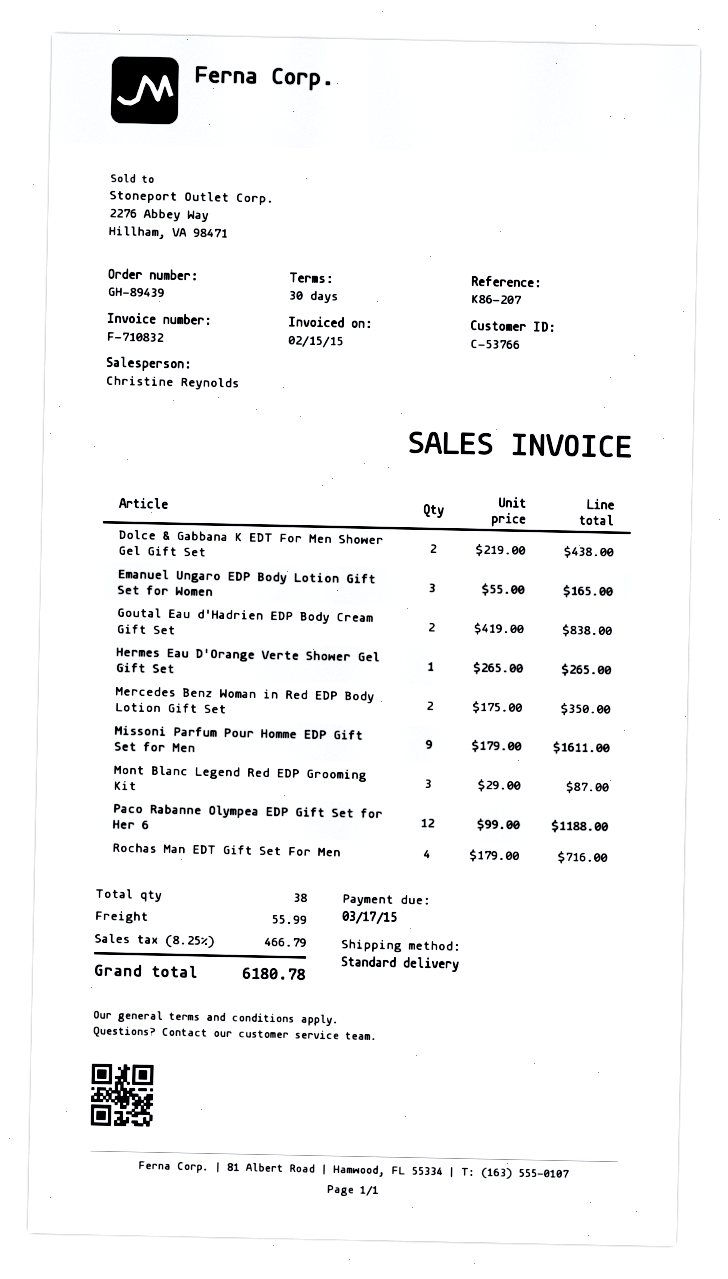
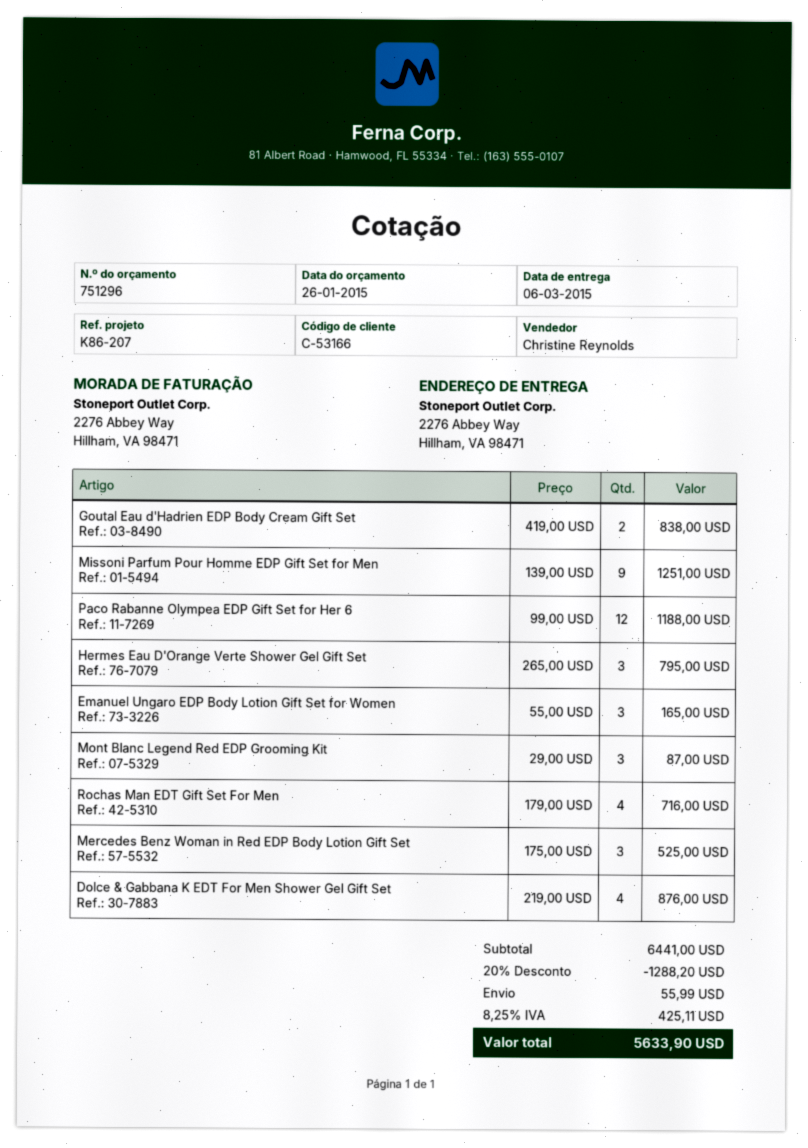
customer number: C-53766 -> C-53166
Dolce & Gabbana K EDT For Men Shower Gel Gift Set: 2 x 219.00 = 438.00 -> 4 x 219.00 = 876.00
Hermes Eau D'Orange Verte Shower Gel Gift Set: 1 x 265.00 = 265.00 -> 3 x 265.00 = 795.00
Mercedes Benz Woman in Red EDP Body Lotion Gift Set: 2 x 175.00 = 350.00 -> 3 x 175.00 = 525.00
Missoni Parfum Pour Homme EDP Gift Set for Men: 9 x 179.00 = 1611.00 -> 9 x 139.00 = 1251.00
discount: none -> 20% = 1288.20
tax: 8.25% = 466.79 -> 8.25% = 425.11
total: 6180.78 -> 5633.90

